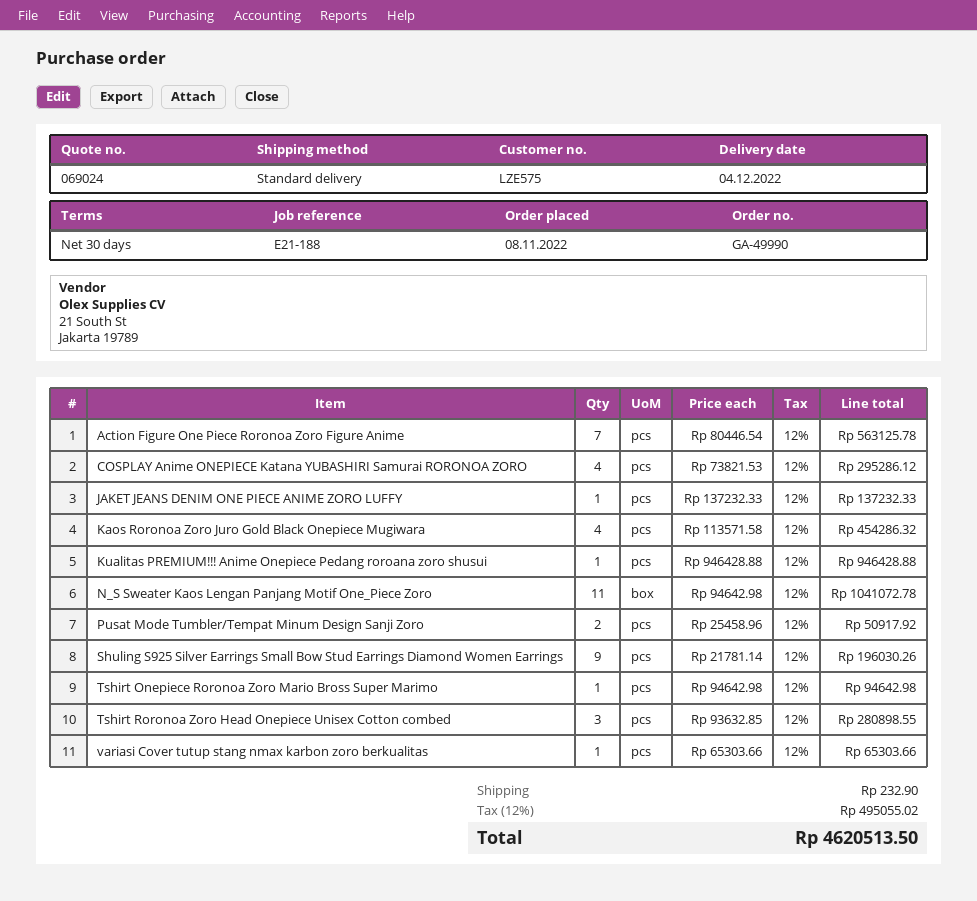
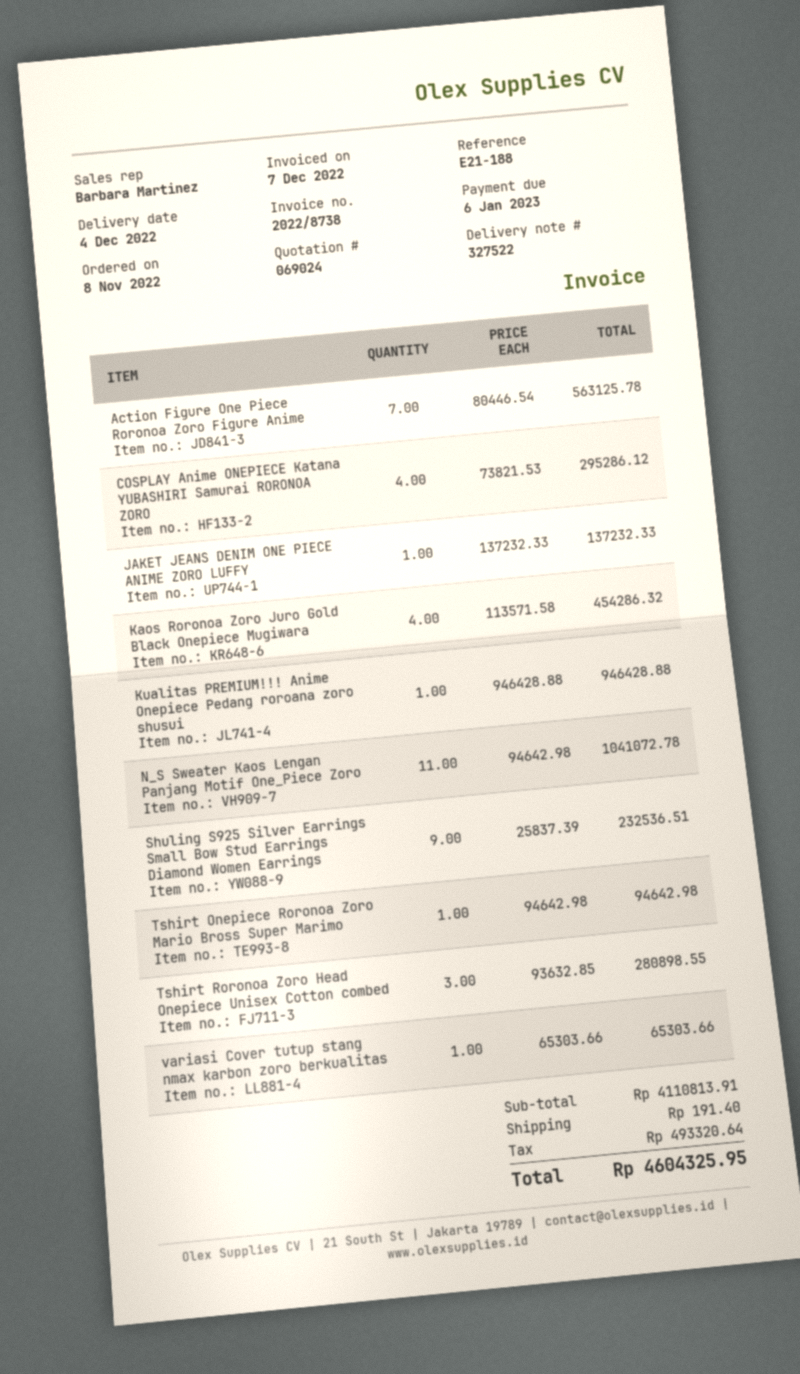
Pusat Mode Tumbler/Tempat Minum Design Sanji Zoro: 2 x 25458.96 = 50917.92 -> none
Shuling S925 Silver Earrings Small Bow Stud Earrings Diamond Women Earrings: 9 x 21781.14 = 196030.26 -> 9 x 25837.39 = 232536.51
shipping: 232.90 -> 191.40
tax: 495055.02 -> 493320.64
total: 4620513.50 -> 4604325.95

